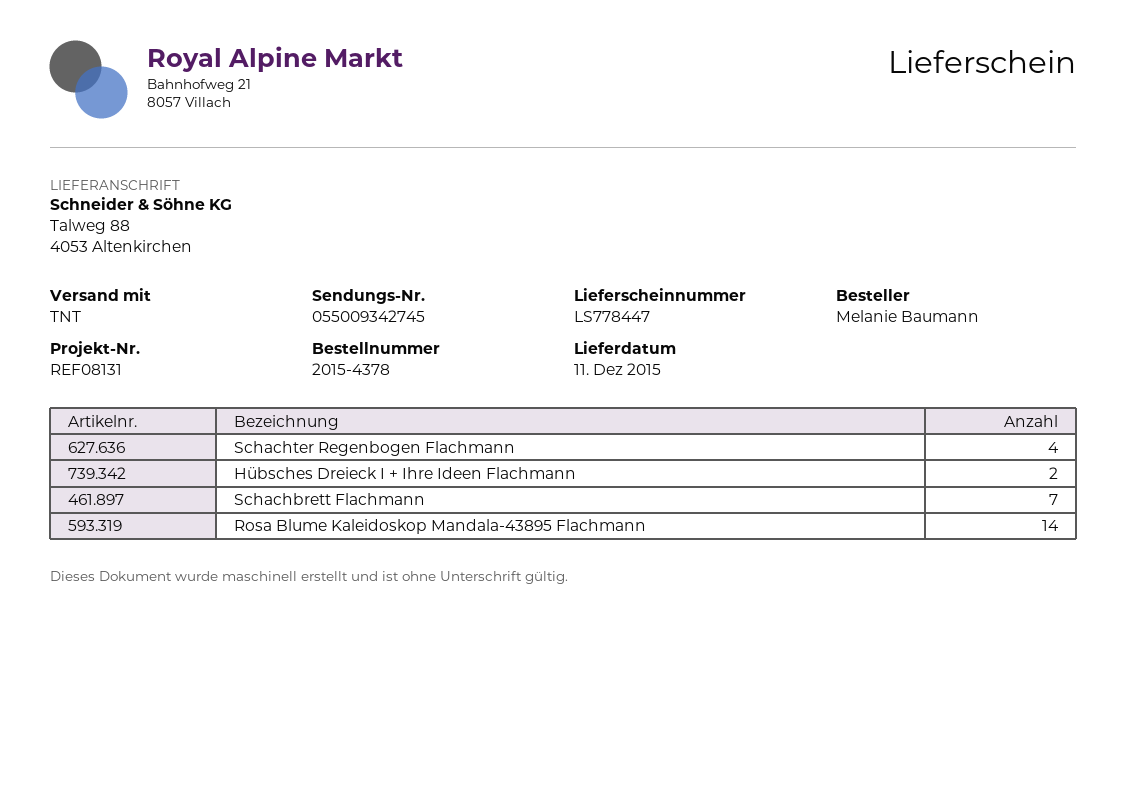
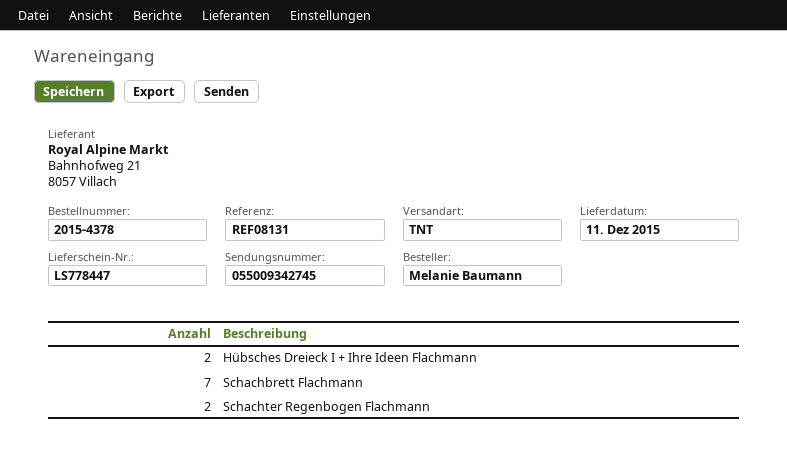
Schachter Regenbogen Flachmann: 4 -> 2
Rosa Blume Kaleidoskop Mandala-43895 Flachmann: 14 -> none

